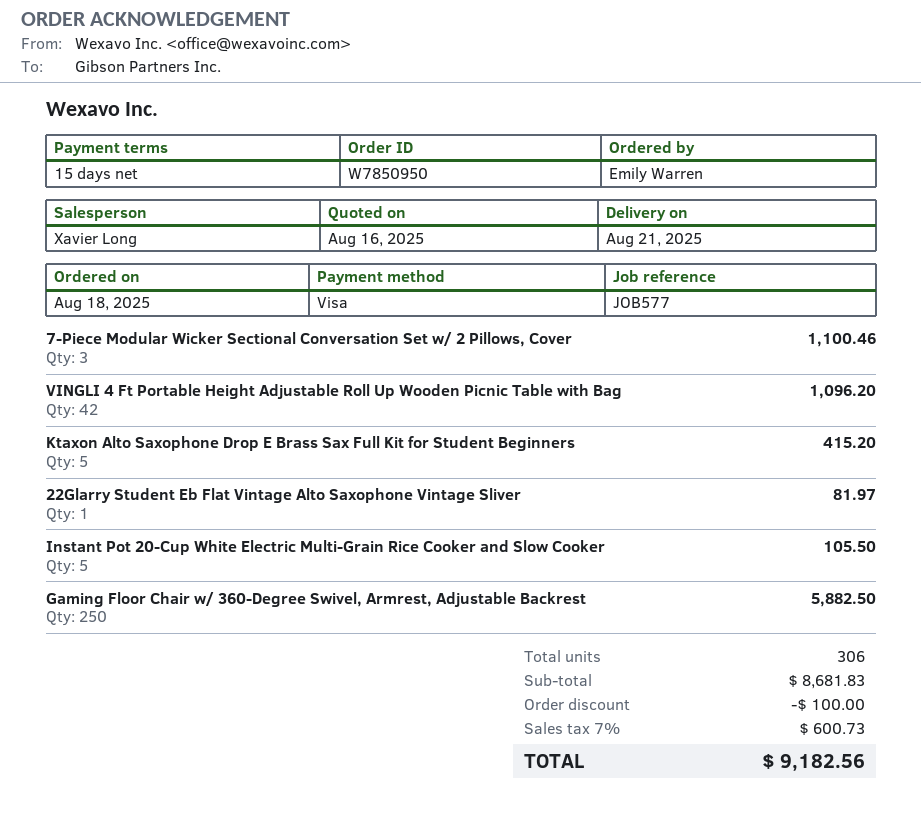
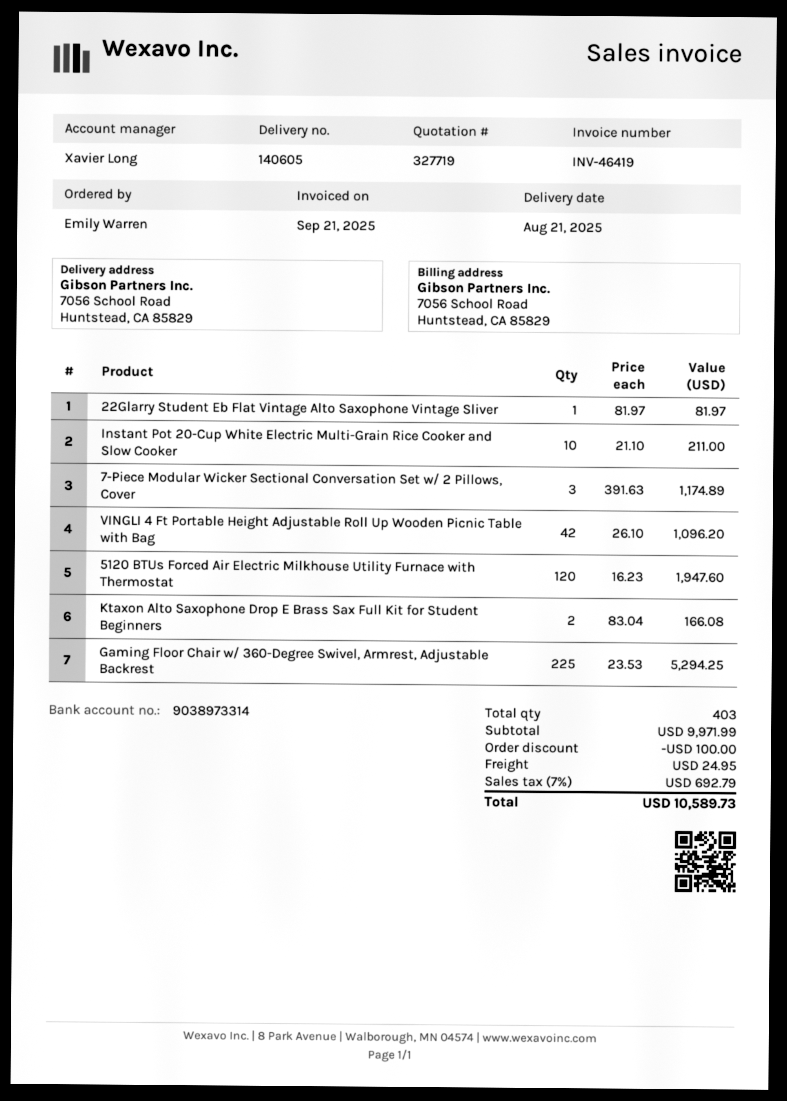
7-Piece Modular Wicker Sectional Conversation Set w/ 2 Pillows, Cover: 3 for 1100.46 -> 3 for 1174.89
Ktaxon Alto Saxophone Drop E Brass Sax Full Kit for Student Beginners: 5 for 415.20 -> 2 for 166.08
Instant Pot 20-Cup White Electric Multi-Grain Rice Cooker and Slow Cooker: 5 for 105.50 -> 10 for 211.00
Gaming Floor Chair w/ 360-Degree Swivel, Armrest, Adjustable Backrest: 250 for 5882.50 -> 225 for 5294.25
5120 BTUs Forced Air Electric Milkhouse Utility Furnace with Thermostat: none -> 120 for 1947.60
total quantity: 306 -> 403
subtotal: 8681.83 -> 9971.99
shipping: none -> 24.95
tax: 7% = 600.73 -> 7% = 692.79
total: 9182.56 -> 10589.73

